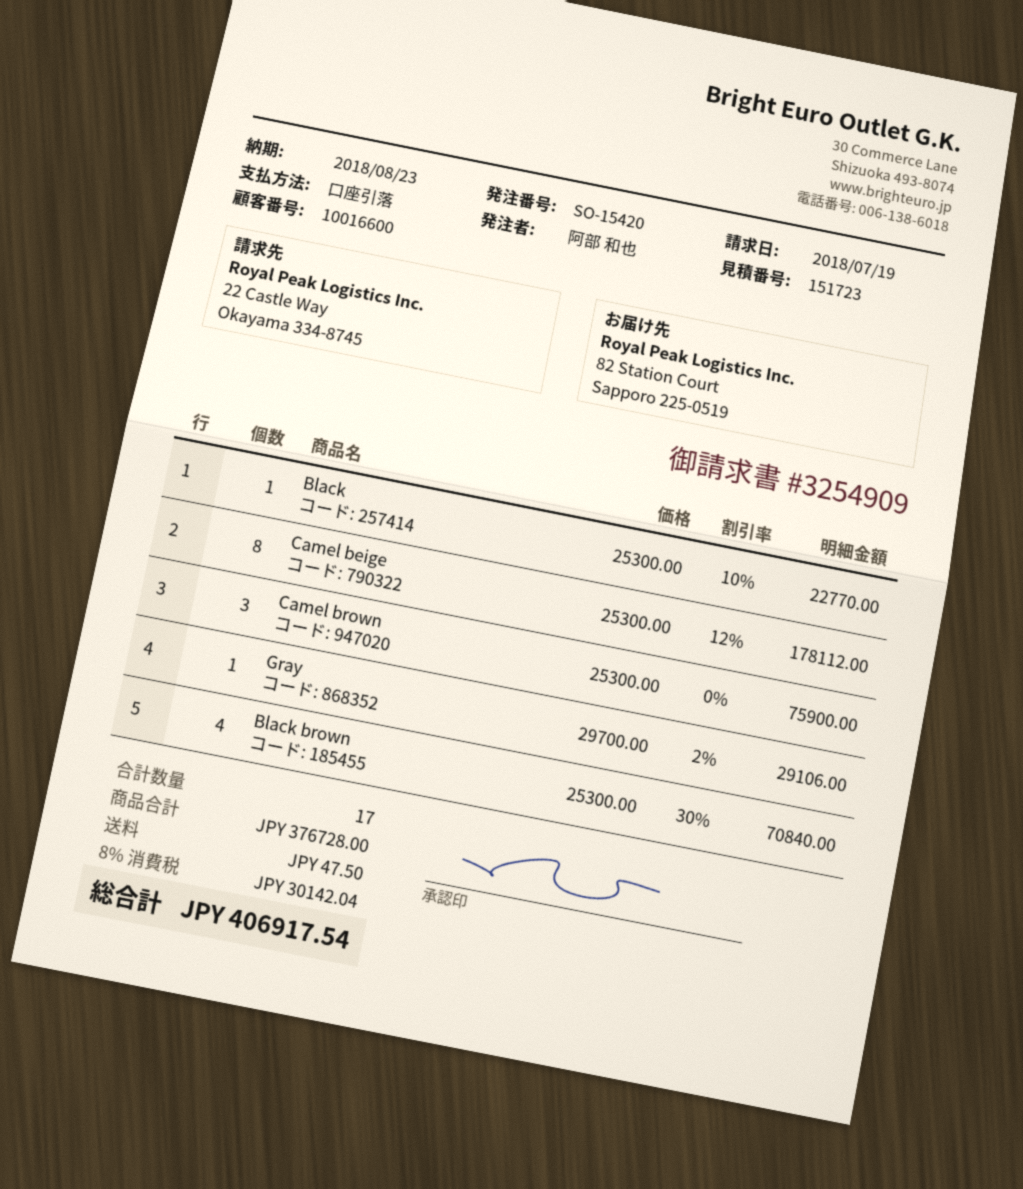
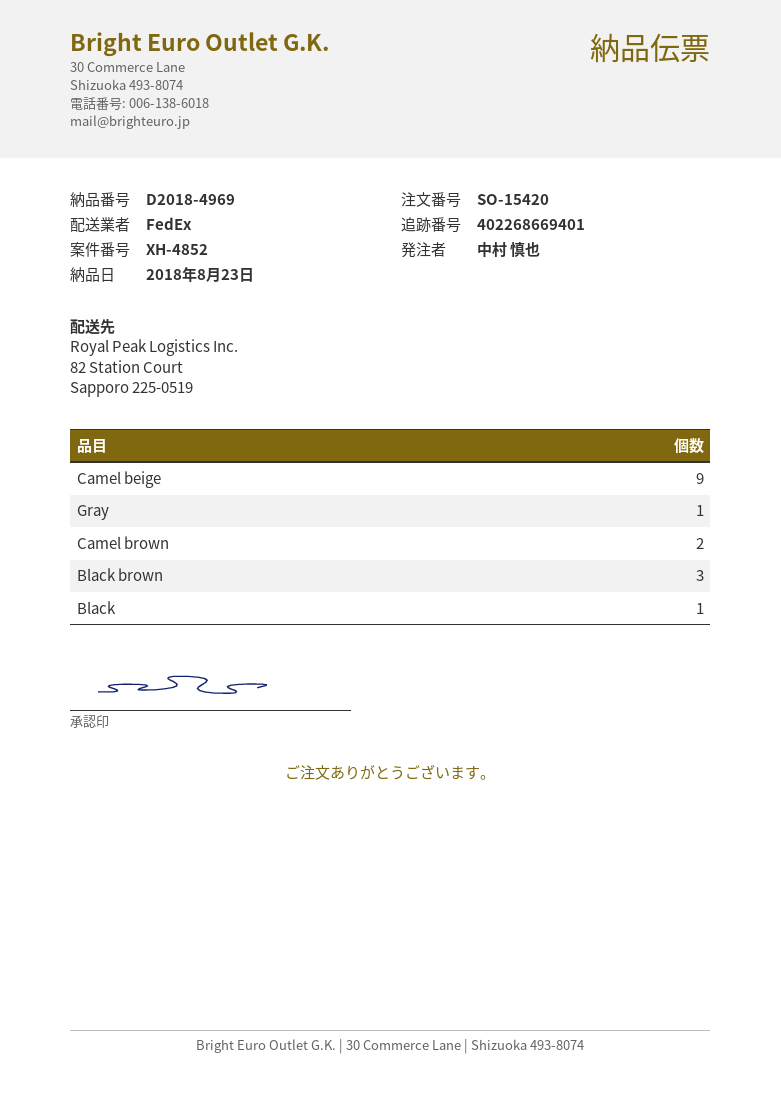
ordered by: 阿部 和也 -> 中村 慎也
Camel beige: 8 -> 9
Camel brown: 3 -> 2
Black brown: 4 -> 3

